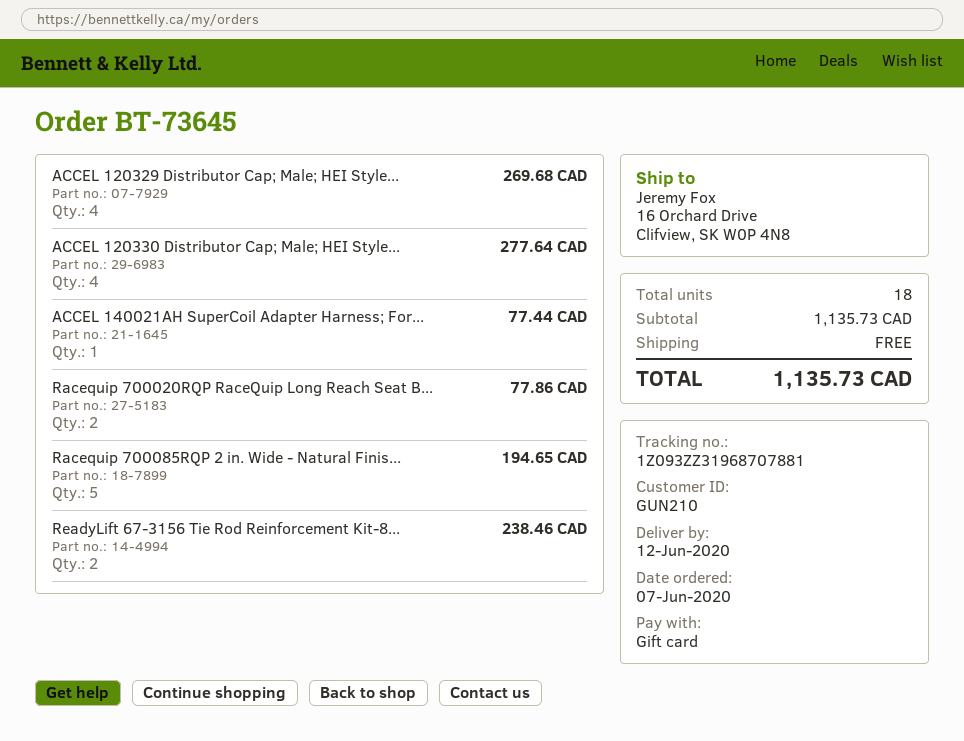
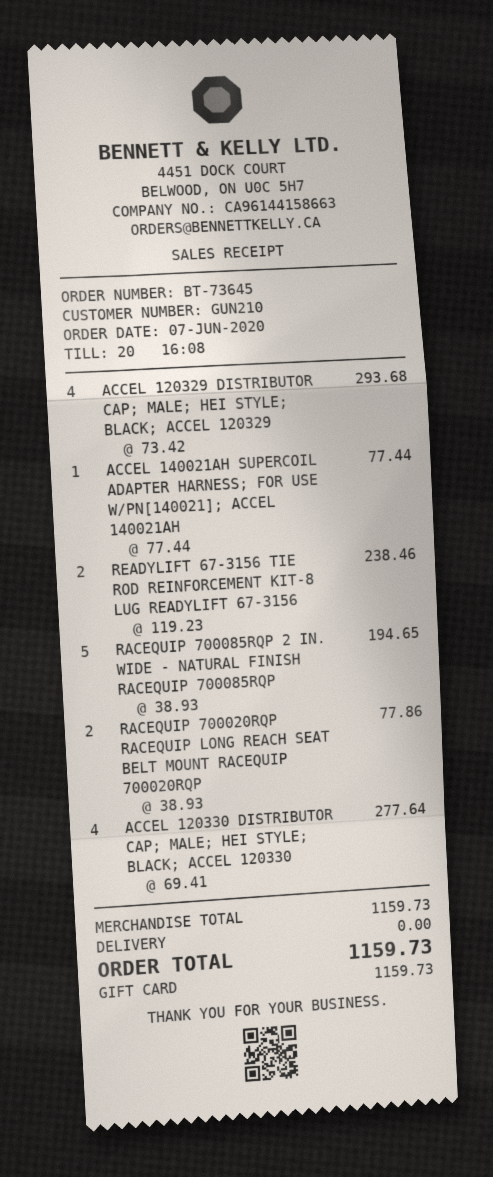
ACCEL 120329 Distributor Cap; Male; HEI Style...: 4 for 269.68 -> 4 for 293.68
subtotal: 1135.73 -> 1159.73
total: 1135.73 -> 1159.73

